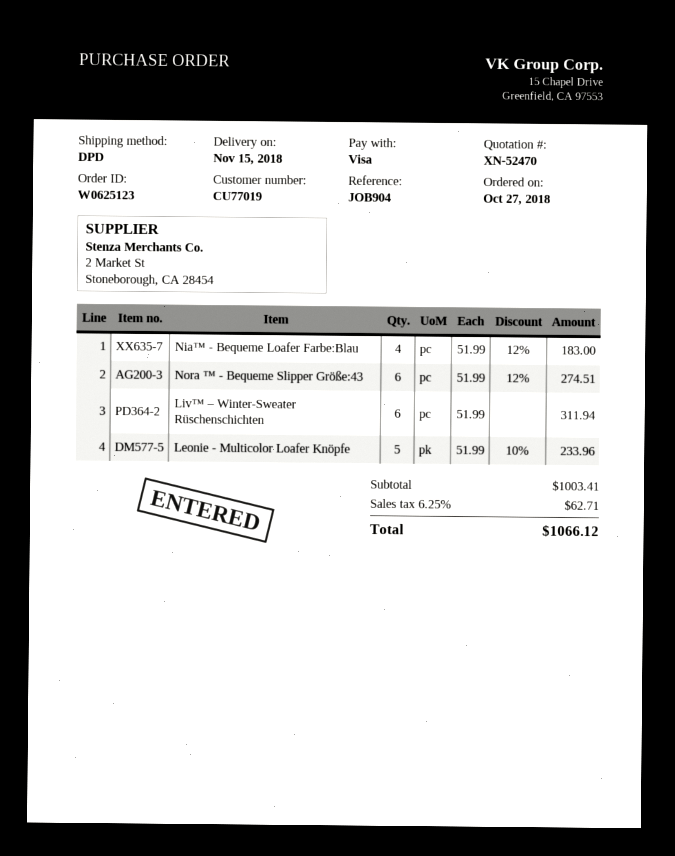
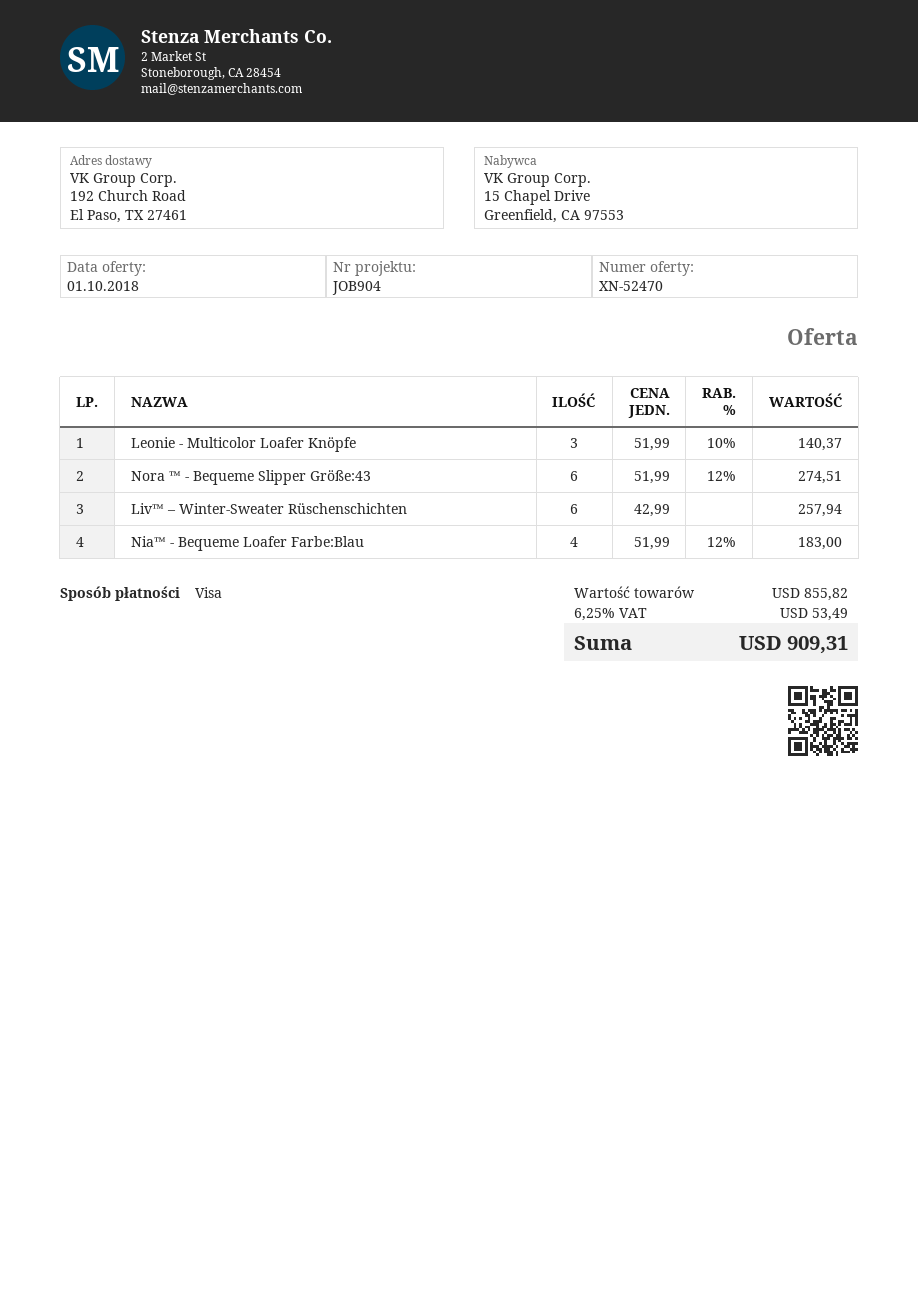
Liv™ – Winter-Sweater Rüschenschichten: 6 x 51.99 = 311.94 -> 6 x 42.99 = 257.94
Leonie - Multicolor Loafer Knöpfe: 5 x 51.99 - 10% = 233.96 -> 3 x 51.99 - 10% = 140.37
subtotal: 1003.41 -> 855.82
tax: 6.25% = 62.71 -> 6.25% = 53.49
total: 1066.12 -> 909.31

